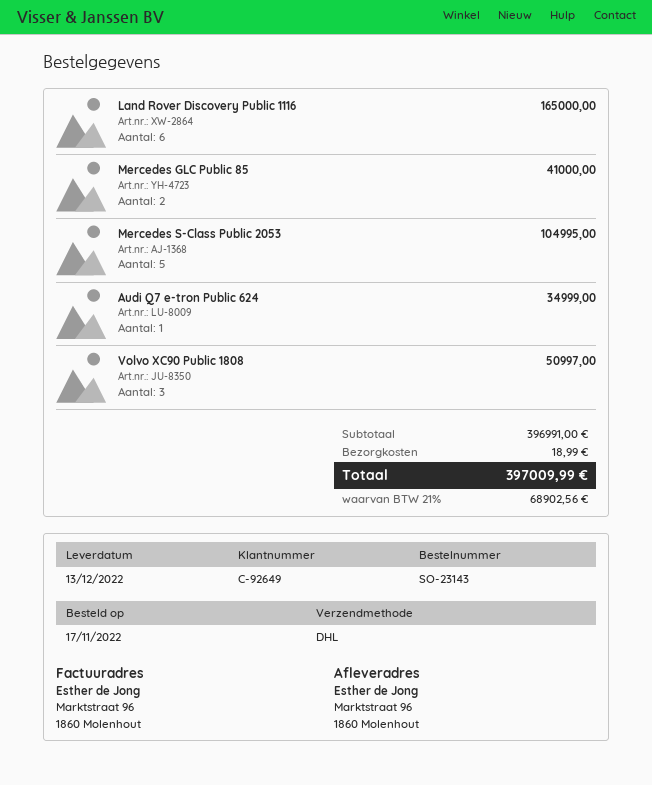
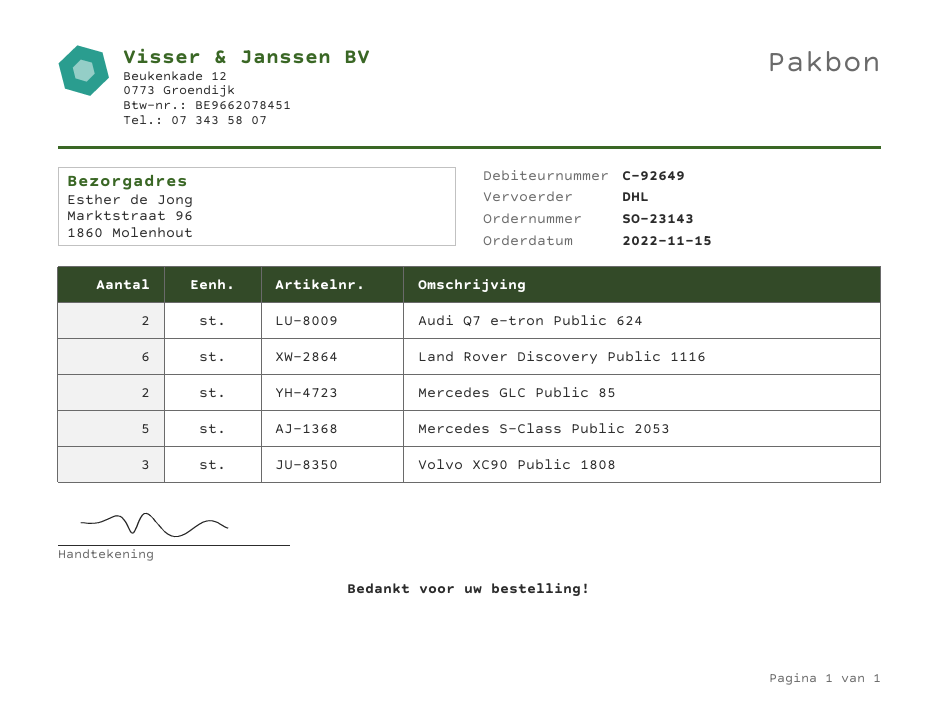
order date: 2022-11-17 -> 2022-11-15
Audi Q7 e-tron Public 624: 1 -> 2

